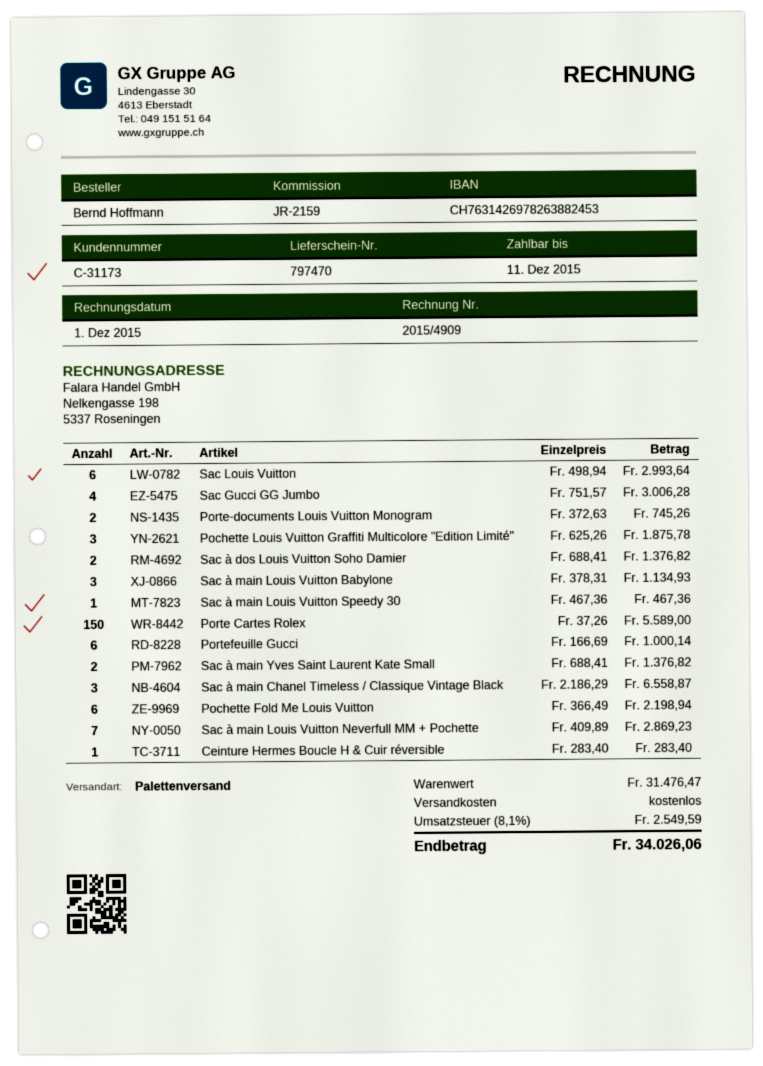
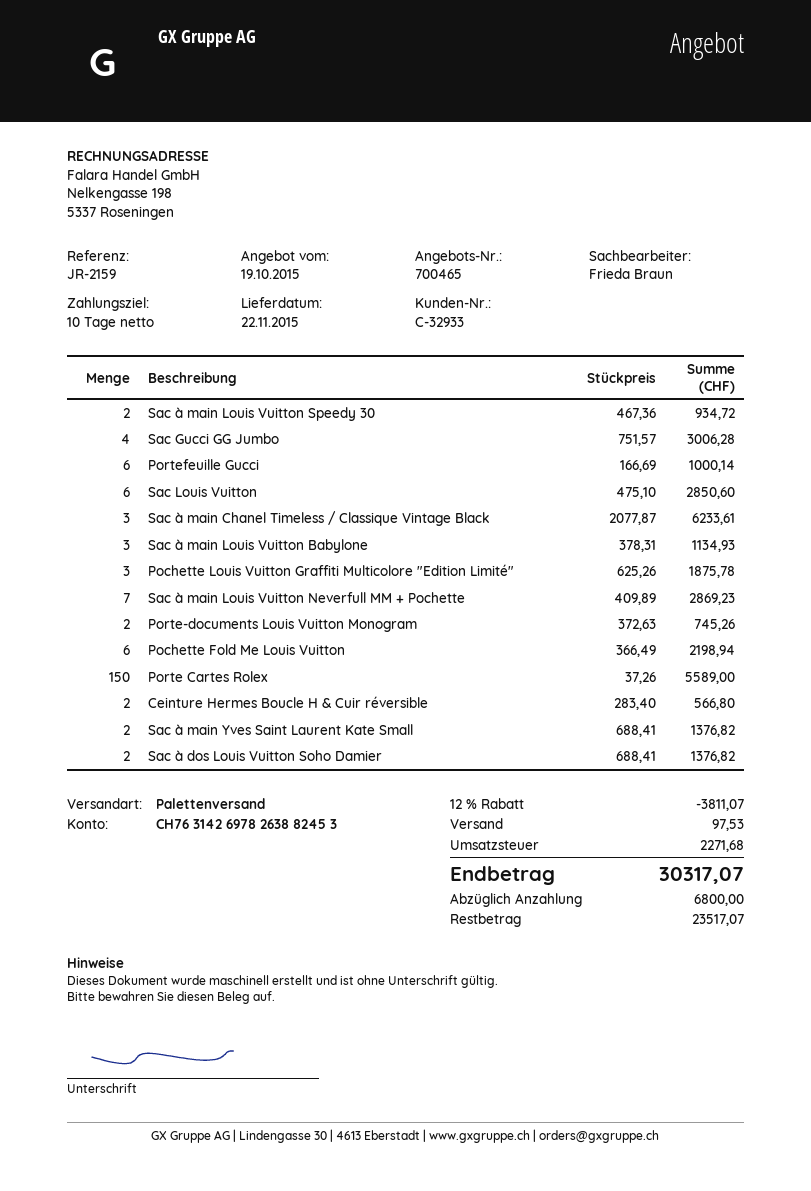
customer number: C-31173 -> C-32933
Sac Louis Vuitton: 6 x 498.94 = 2993.64 -> 6 x 475.10 = 2850.60
Sac à main Louis Vuitton Speedy 30: 1 x 467.36 = 467.36 -> 2 x 467.36 = 934.72
Sac à main Chanel Timeless / Classique Vintage Black: 3 x 2186.29 = 6558.87 -> 3 x 2077.87 = 6233.61
Ceinture Hermes Boucle H & Cuir réversible: 1 x 283.40 = 283.40 -> 2 x 283.40 = 566.80
discount: none -> 12% = 3811.07
shipping: 0.00 -> 97.53
tax: 2549.59 -> 2271.68
total: 34026.06 -> 30317.07

